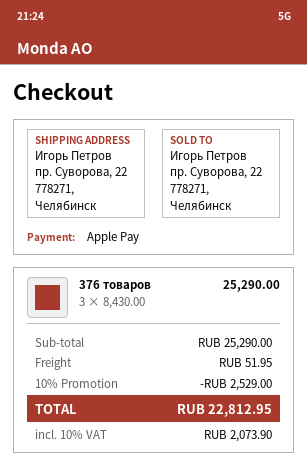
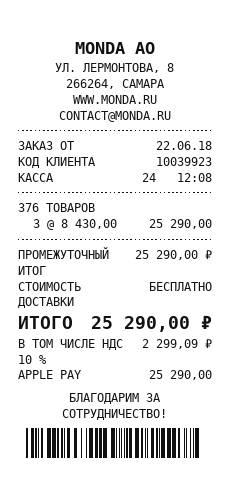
discount: 10% = 2529.00 -> none
shipping: 51.95 -> 0.00
tax: 10% = 2073.90 -> 10% = 2299.09
total: 22812.95 -> 25290.00

